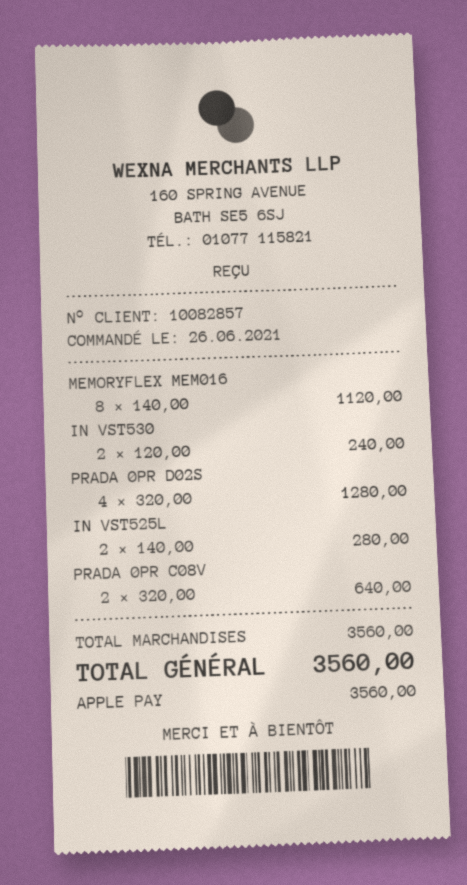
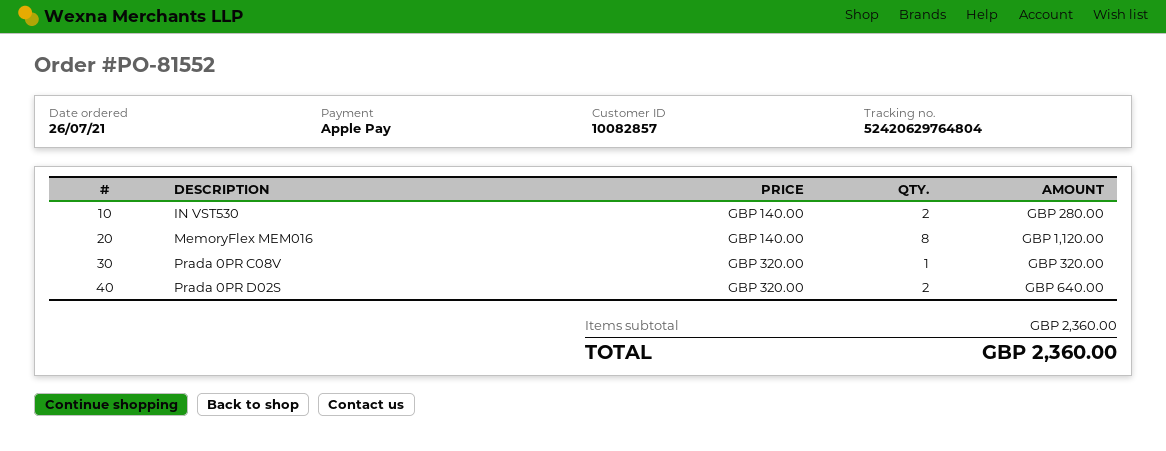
order date: 2021-06-26 -> 2021-07-26
IN VST530: 2 x 120.00 = 240.00 -> 2 x 140.00 = 280.00
PRADA 0PR D02S: 4 x 320.00 = 1280.00 -> 2 x 320.00 = 640.00
IN VST525L: 2 x 140.00 = 280.00 -> none
PRADA 0PR C08V: 2 x 320.00 = 640.00 -> 1 x 320.00 = 320.00
subtotal: 3560.00 -> 2360.00
total: 3560.00 -> 2360.00

